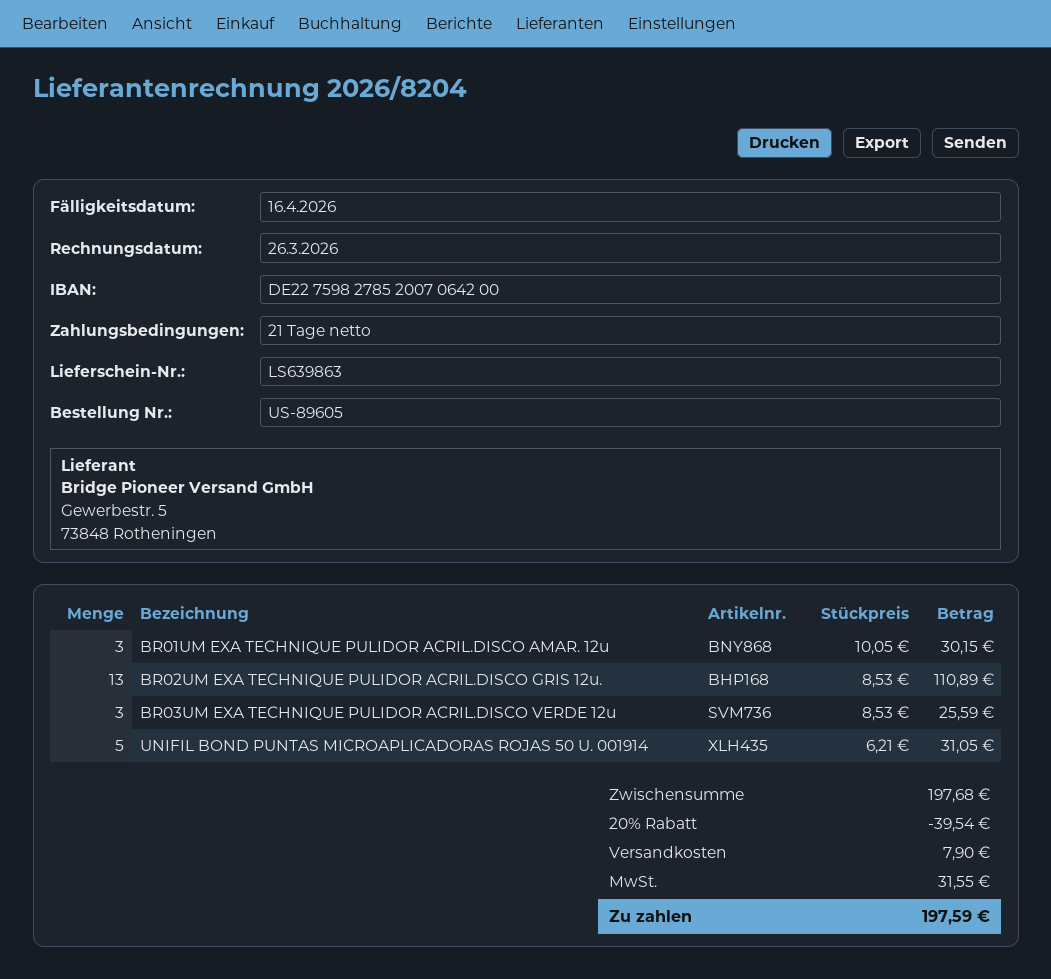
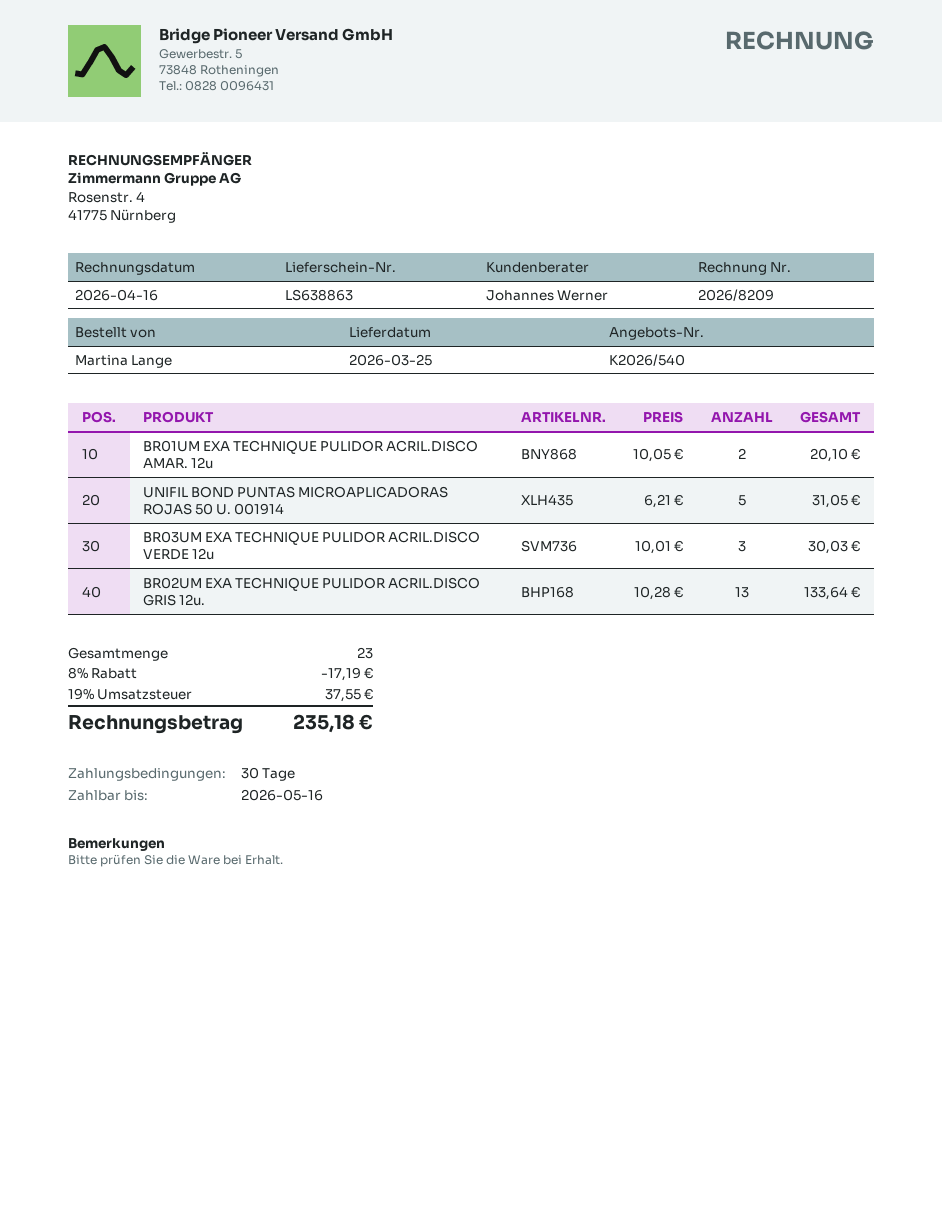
delivery note number: LS639863 -> LS638863
invoice number: 2026/8204 -> 2026/8209
invoice date: 2026-03-26 -> 2026-04-16
payment terms: 21 days -> 30 days
due date: 2026-04-16 -> 2026-05-16
BR01UM EXA TECHNIQUE PULIDOR ACRIL.DISCO AMAR. 12u: 3 x 10.05 = 30.15 -> 2 x 10.05 = 20.10
BR02UM EXA TECHNIQUE PULIDOR ACRIL.DISCO GRIS 12u.: 13 x 8.53 = 110.89 -> 13 x 10.28 = 133.64
BR03UM EXA TECHNIQUE PULIDOR ACRIL.DISCO VERDE 12u: 3 x 8.53 = 25.59 -> 3 x 10.01 = 30.03
discount: 20% = 39.54 -> 8% = 17.19
shipping: 7.90 -> none
tax: 31.55 -> 37.55
total: 197.59 -> 235.18

